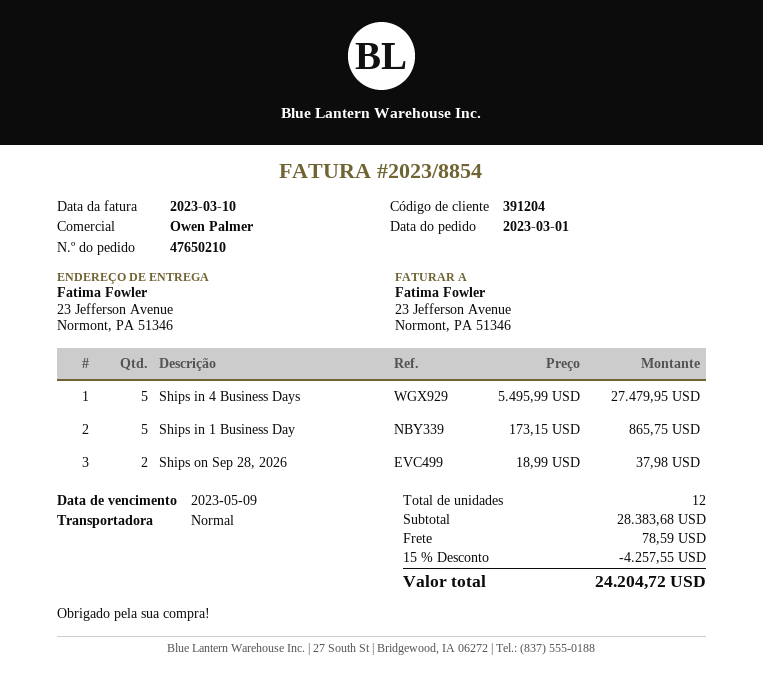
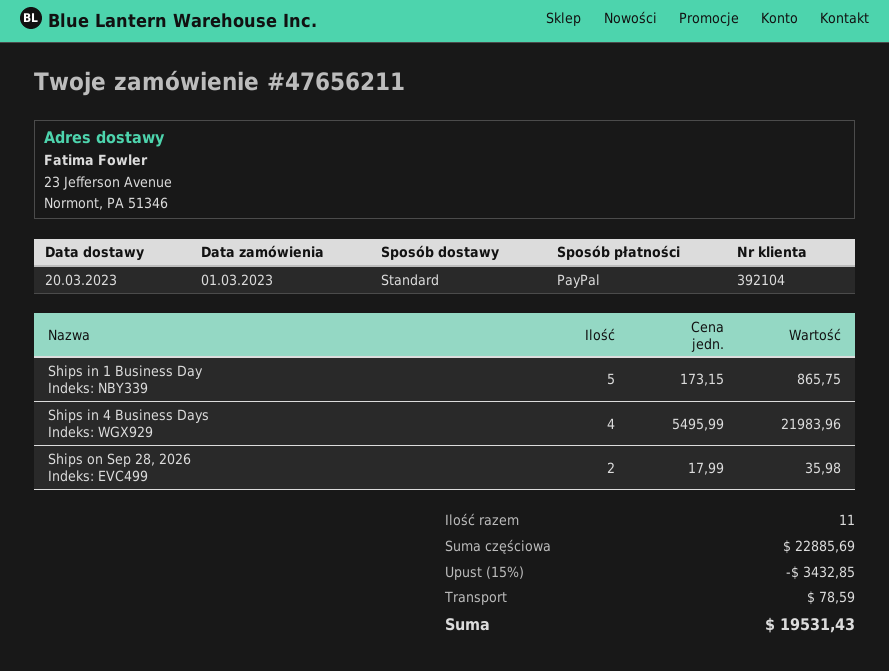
order number: 47650210 -> 47656211
customer number: 391204 -> 392104
Ships in 4 Business Days: 5 x 5495.99 = 27479.95 -> 4 x 5495.99 = 21983.96
Ships on Sep 28, 2026: 2 x 18.99 = 37.98 -> 2 x 17.99 = 35.98
total quantity: 12 -> 11
subtotal: 28383.68 -> 22885.69
discount: 15% = 4257.55 -> 15% = 3432.85
total: 24204.72 -> 19531.43

